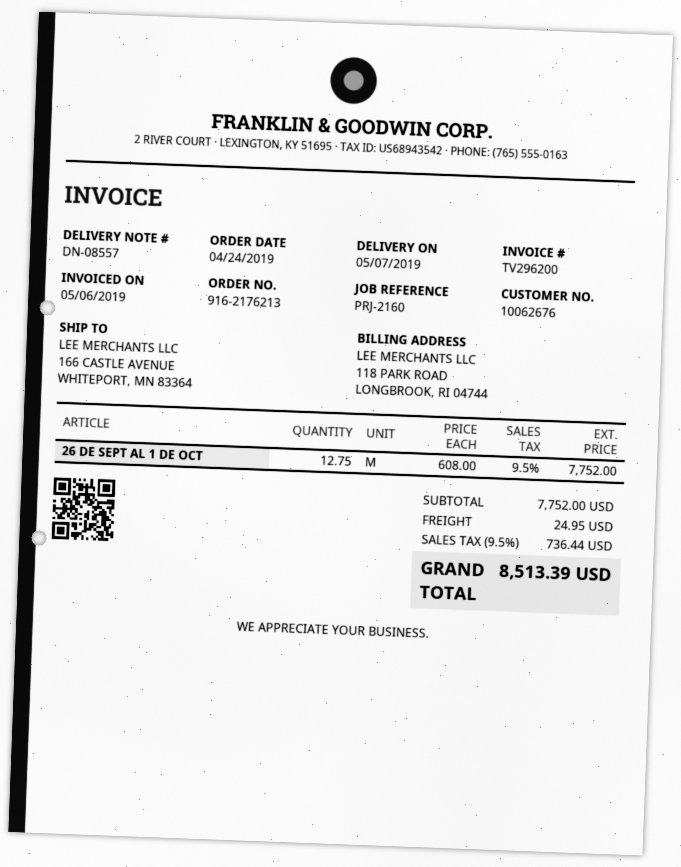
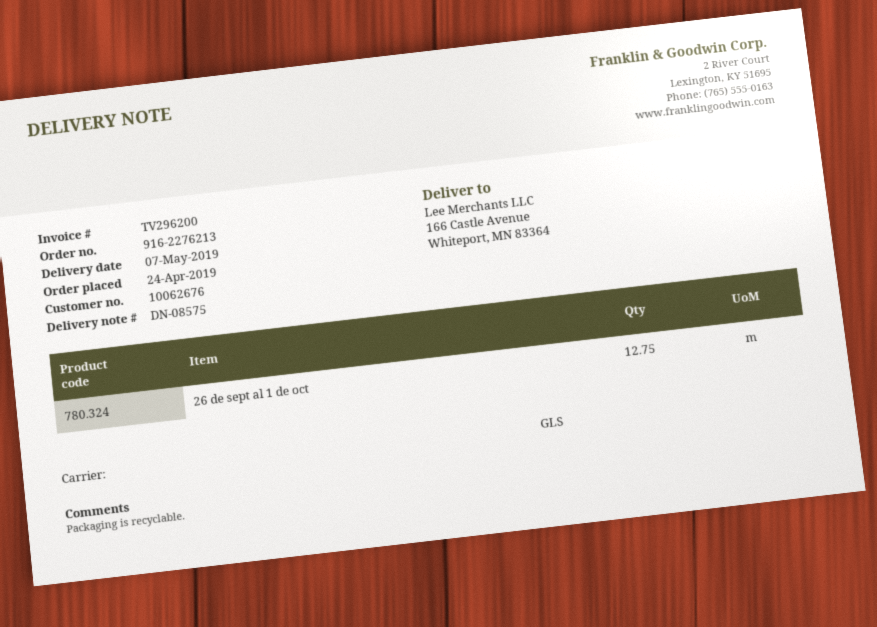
order number: 916-2176213 -> 916-2276213
delivery note number: DN-08557 -> DN-08575

